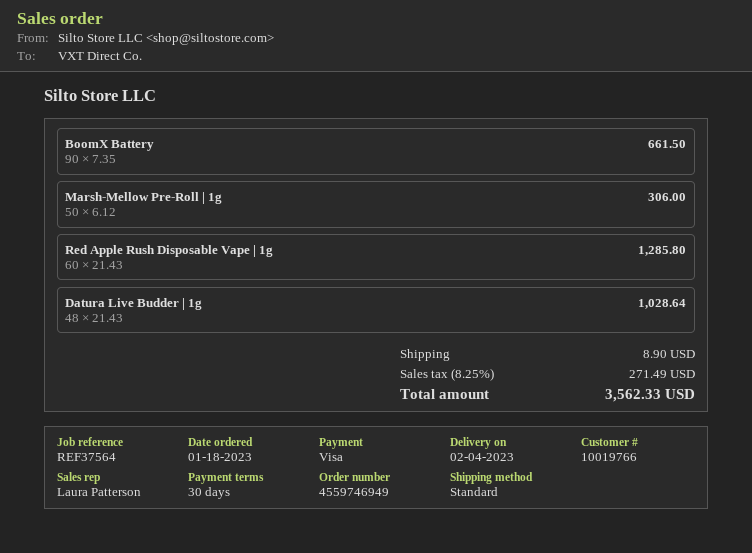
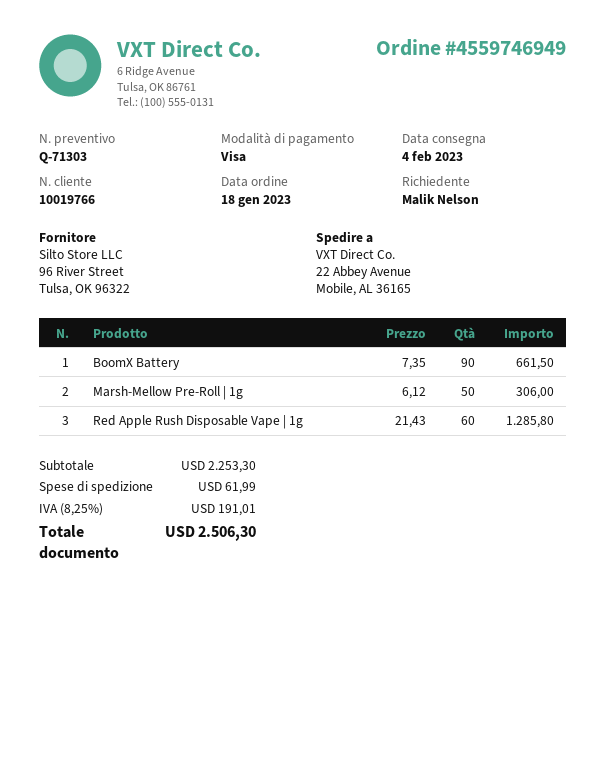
Datura Live Budder | 1g: 48 x 21.43 = 1028.64 -> none
shipping: 8.90 -> 61.99
tax: 8.25% = 271.49 -> 8.25% = 191.01
total: 3562.33 -> 2506.30

